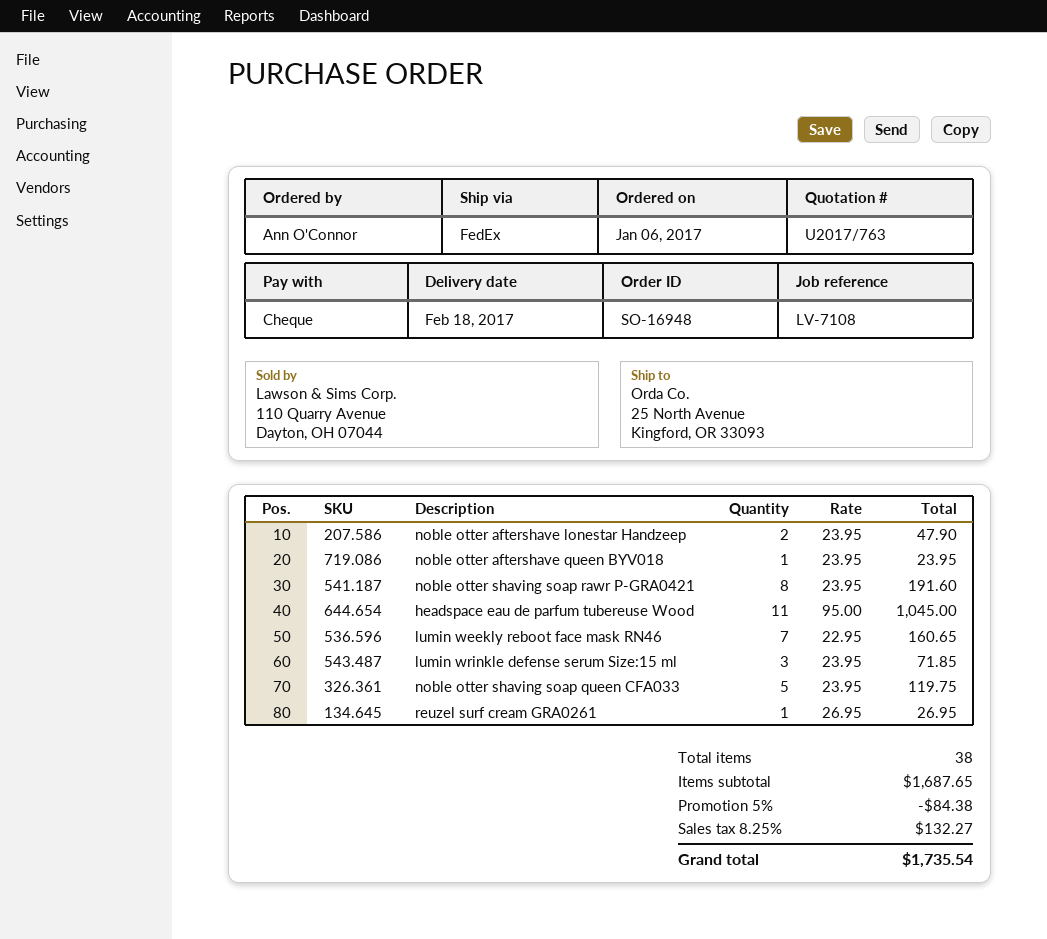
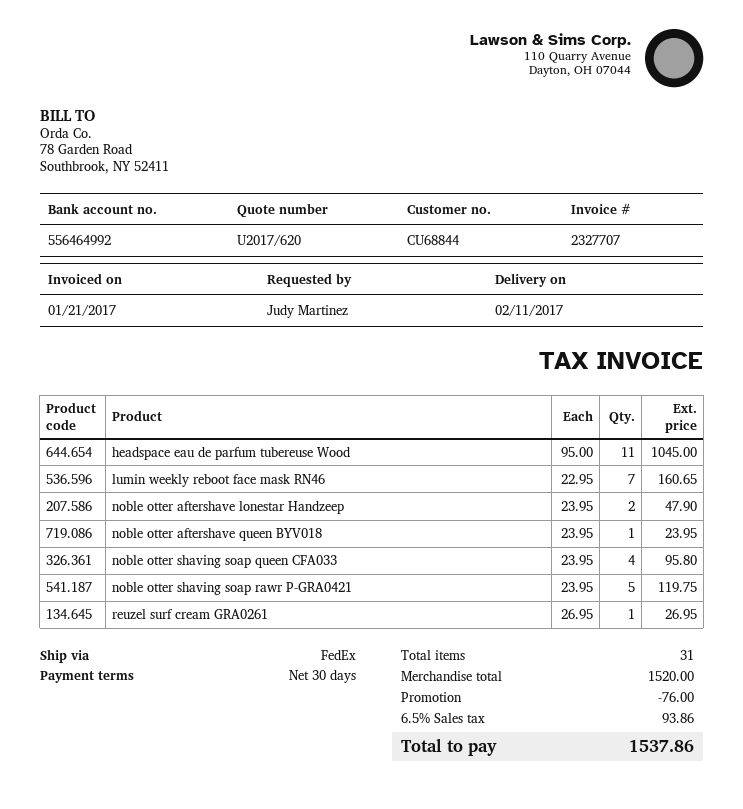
quote number: U2017/763 -> U2017/620
delivery date: 2017-02-18 -> 2017-02-11
ordered by: Ann O'Connor -> Judy Martinez
noble otter shaving soap rawr P-GRA0421: 8 x 23.95 = 191.60 -> 5 x 23.95 = 119.75
lumin wrinkle defense serum Size:15 ml: 3 x 23.95 = 71.85 -> none
noble otter shaving soap queen CFA033: 5 x 23.95 = 119.75 -> 4 x 23.95 = 95.80
total quantity: 38 -> 31
subtotal: 1687.65 -> 1520.00
discount: 84.38 -> 76.00
tax: 8.25% = 132.27 -> 6.5% = 93.86
total: 1735.54 -> 1537.86

